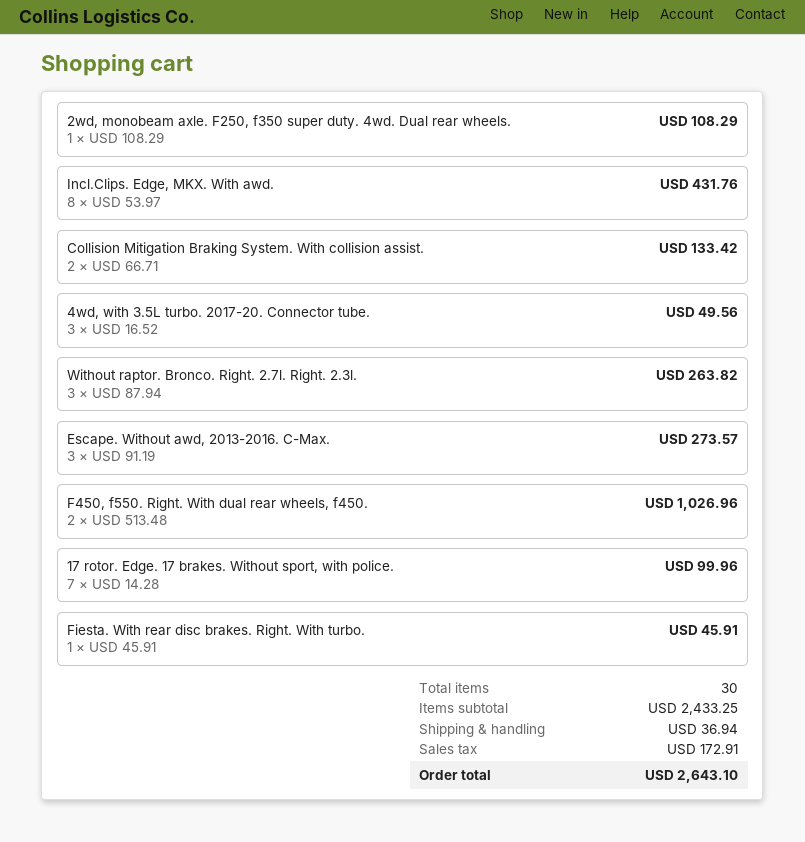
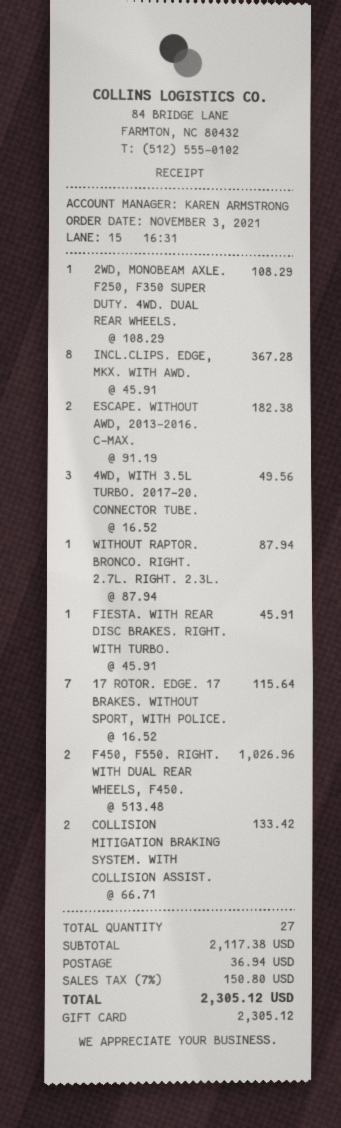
Incl.Clips. Edge, MKX. With awd.: 8 x 53.97 = 431.76 -> 8 x 45.91 = 367.28
Without raptor. Bronco. Right. 2.7l. Right. 2.3l.: 3 x 87.94 = 263.82 -> 1 x 87.94 = 87.94
Escape. Without awd, 2013-2016. C-Max.: 3 x 91.19 = 273.57 -> 2 x 91.19 = 182.38
17 rotor. Edge. 17 brakes. Without sport, with police.: 7 x 14.28 = 99.96 -> 7 x 16.52 = 115.64
total quantity: 30 -> 27
subtotal: 2433.25 -> 2117.38
tax: 172.91 -> 150.80
total: 2643.10 -> 2305.12

